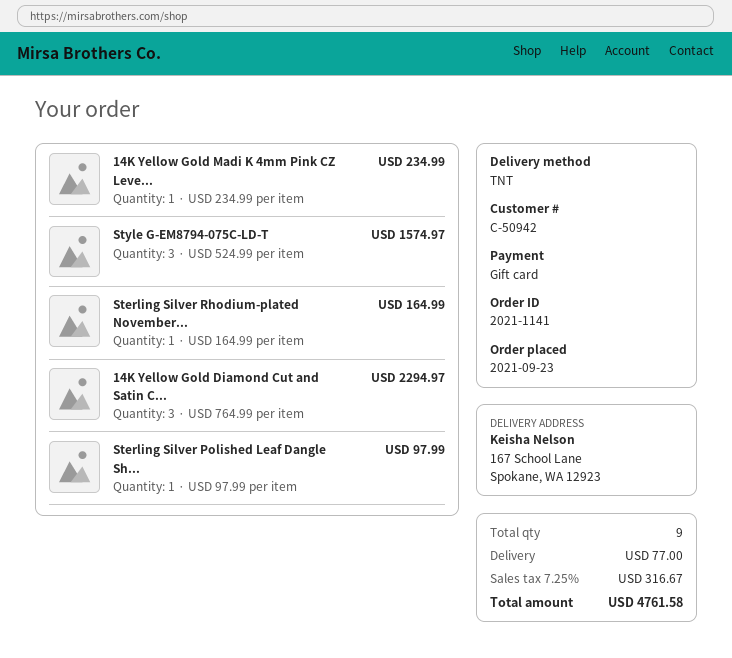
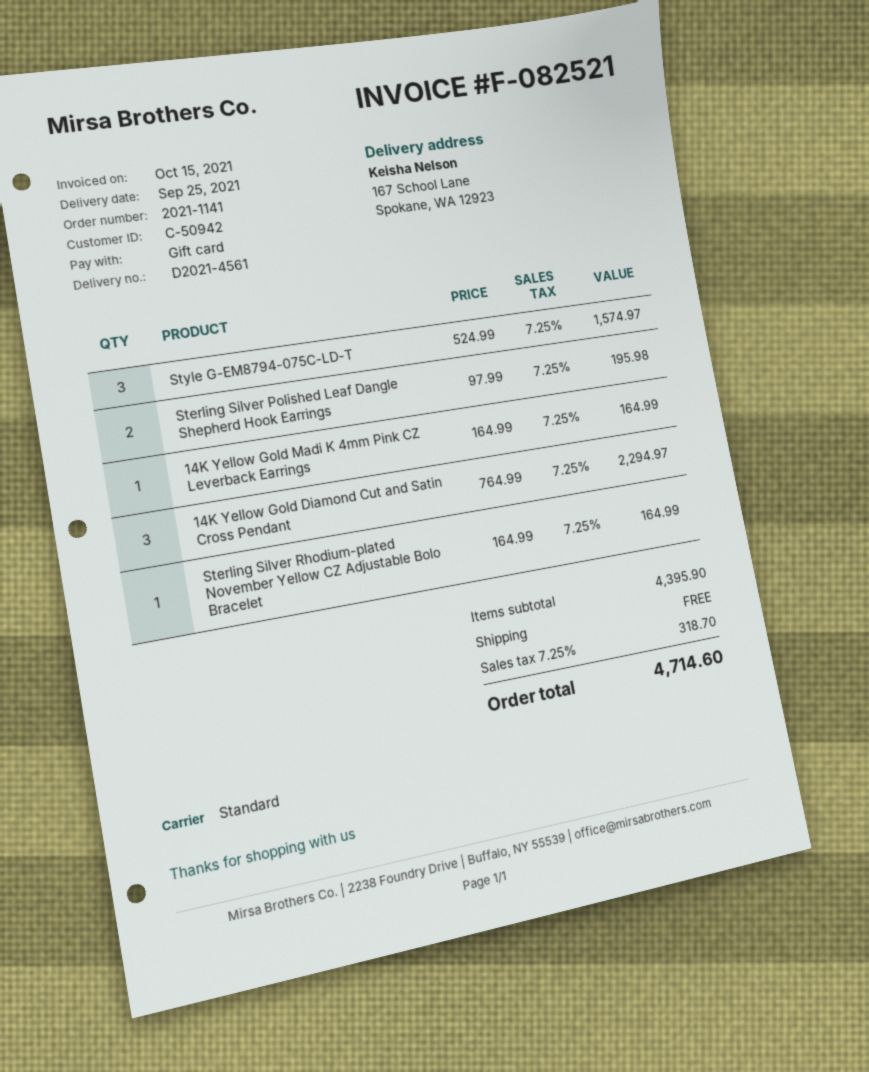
shipping method: TNT -> standard
14K Yellow Gold Madi K 4mm Pink CZ Leve...: 1 x 234.99 = 234.99 -> 1 x 164.99 = 164.99
Sterling Silver Polished Leaf Dangle Sh...: 1 x 97.99 = 97.99 -> 2 x 97.99 = 195.98
shipping: 77.00 -> 0.00
tax: 7.25% = 316.67 -> 7.25% = 318.70
total: 4761.58 -> 4714.60

